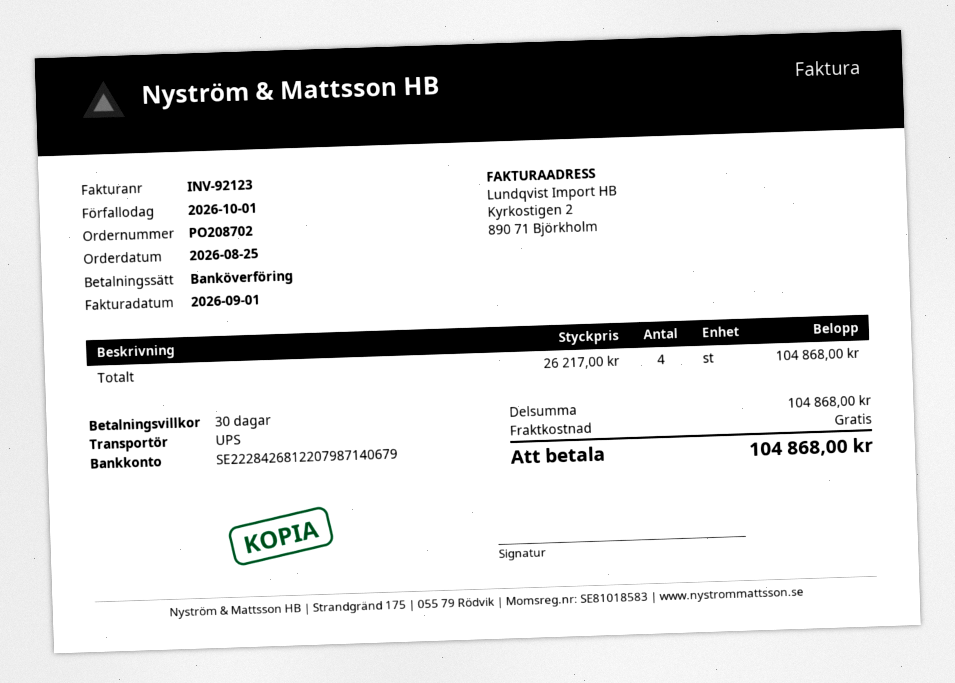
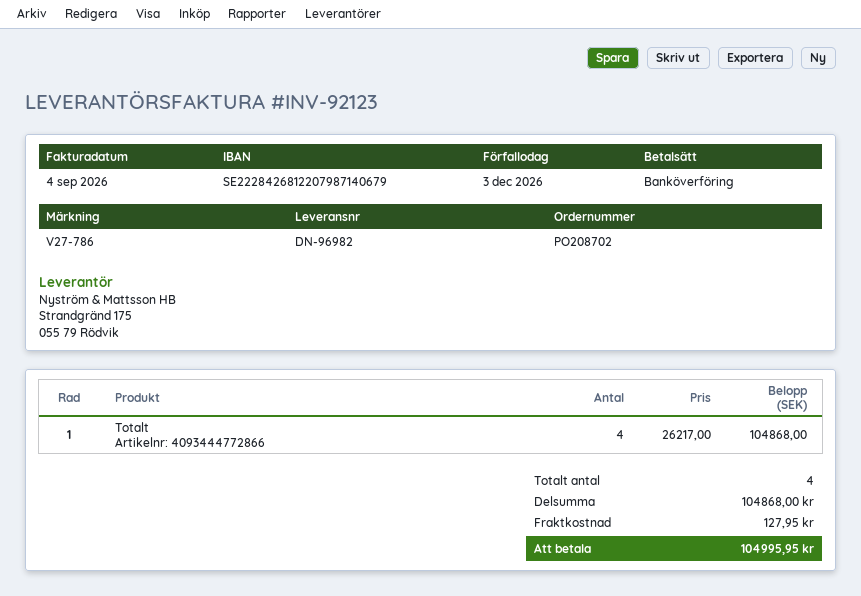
invoice date: 2026-09-01 -> 2026-09-04
due date: 2026-10-01 -> 2026-12-03
shipping: 0.00 -> 127.95
total: 104868.00 -> 104995.95

